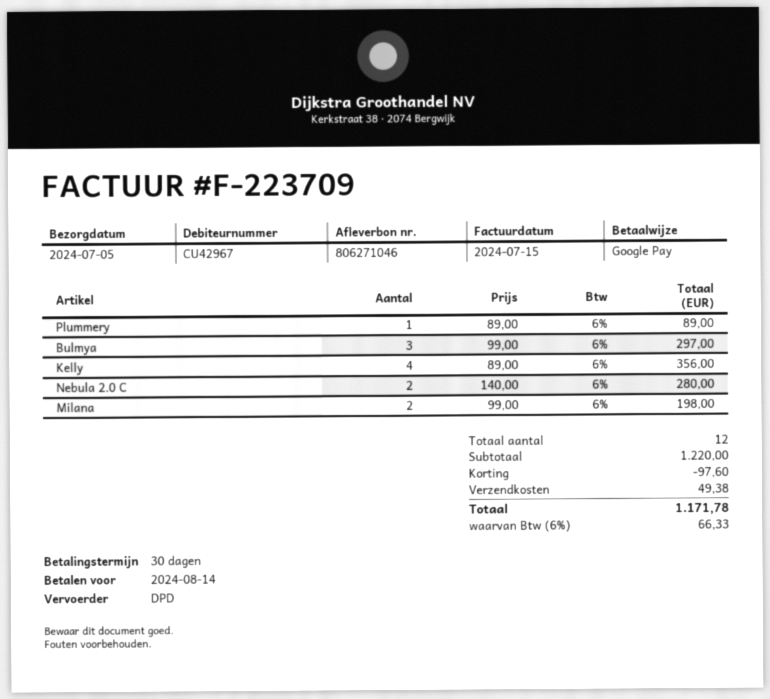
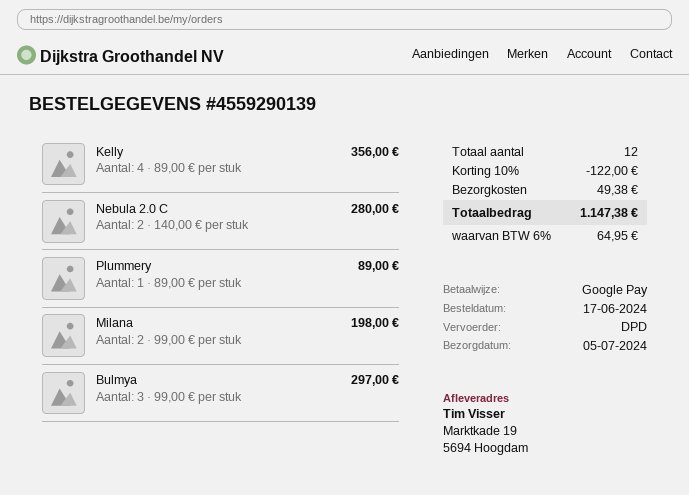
discount: 97.60 -> 122.00
tax: 6% = 66.33 -> 6% = 64.95
total: 1171.78 -> 1147.38

